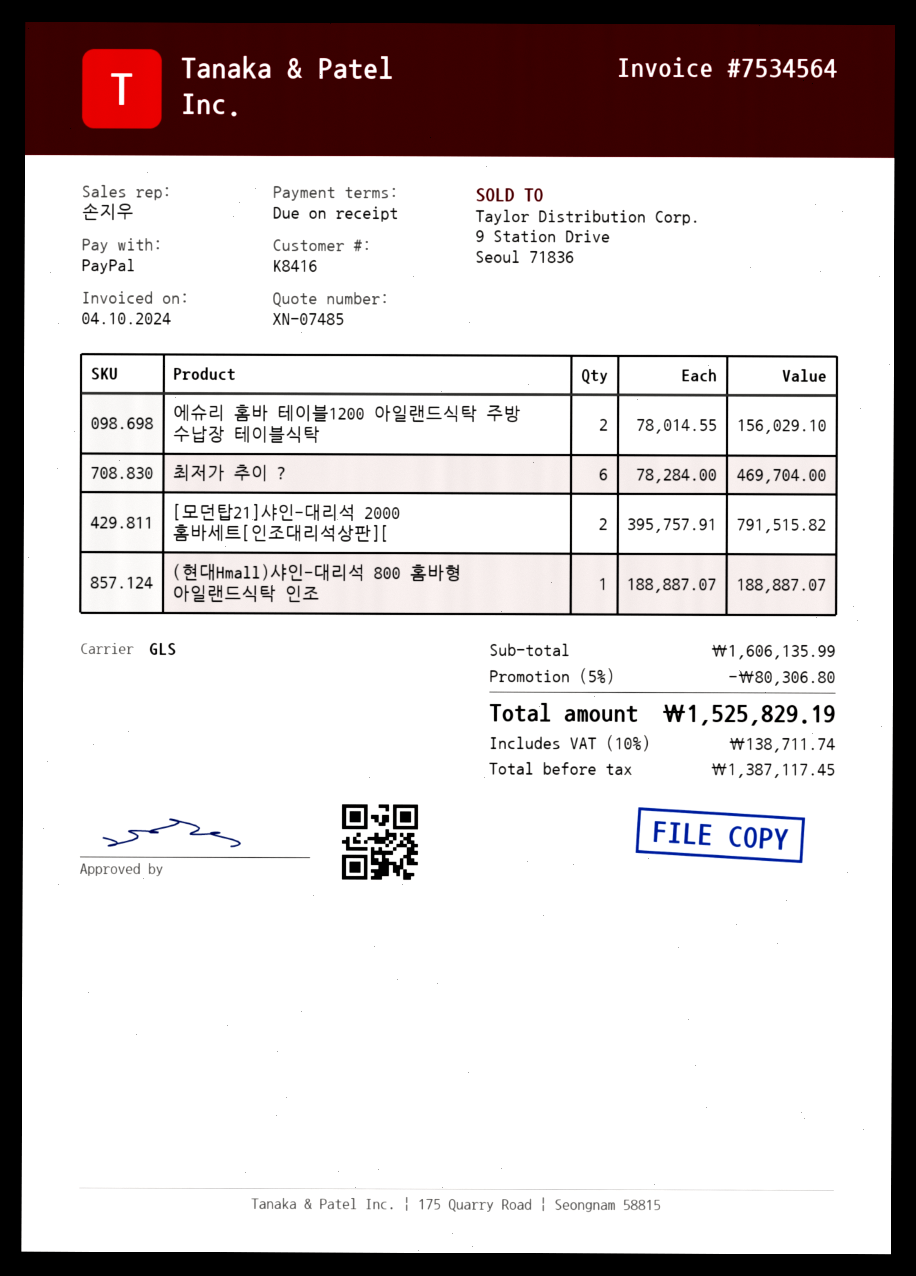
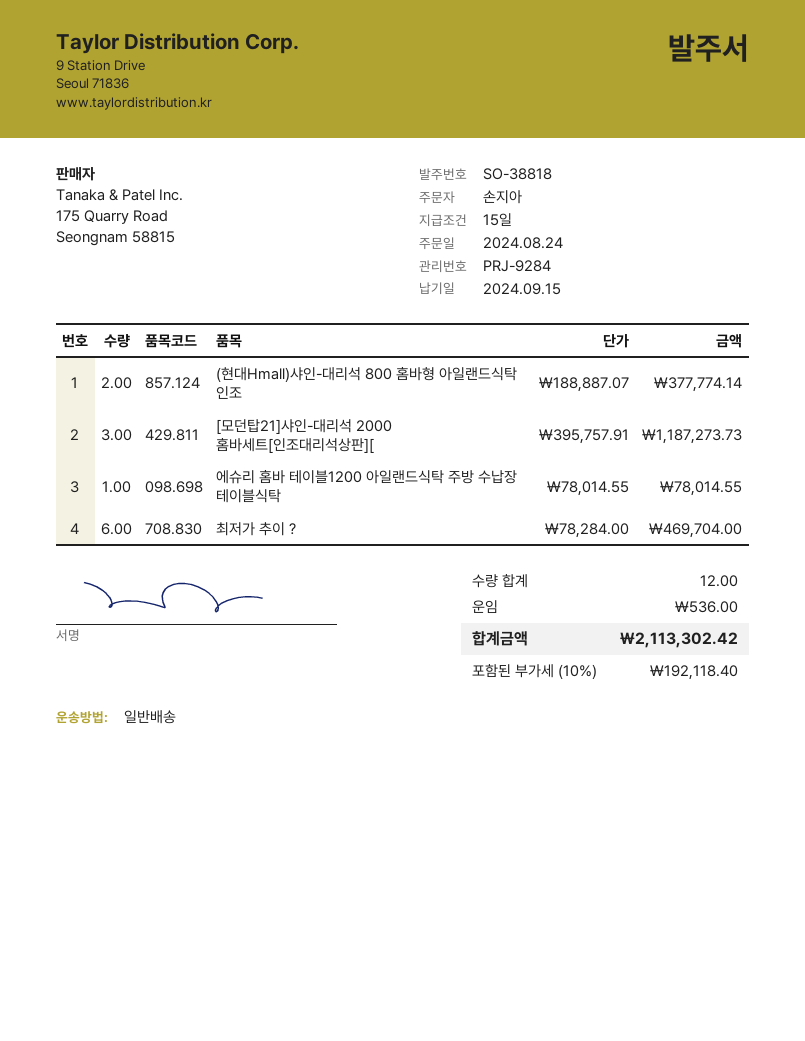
payment terms: on receipt -> 15 days
shipping method: GLS -> standard
에슈리 홈바 테이블1200 아일랜드식탁 주방 수납장 테이블식탁: 2 x 78014.55 = 156029.10 -> 1 x 78014.55 = 78014.55
[모던탑21]샤인-대리석 2000 홈바세트[인조대리석상판][: 2 x 395757.91 = 791515.82 -> 3 x 395757.91 = 1187273.73
(현대Hmall)샤인-대리석 800 홈바형 아일랜드식탁 인조: 1 x 188887.07 = 188887.07 -> 2 x 188887.07 = 377774.14
discount: 5% = 80306.80 -> none
shipping: none -> 536.00
tax: 10% = 138711.74 -> 10% = 192118.40
total: 1525829.19 -> 2113302.42

